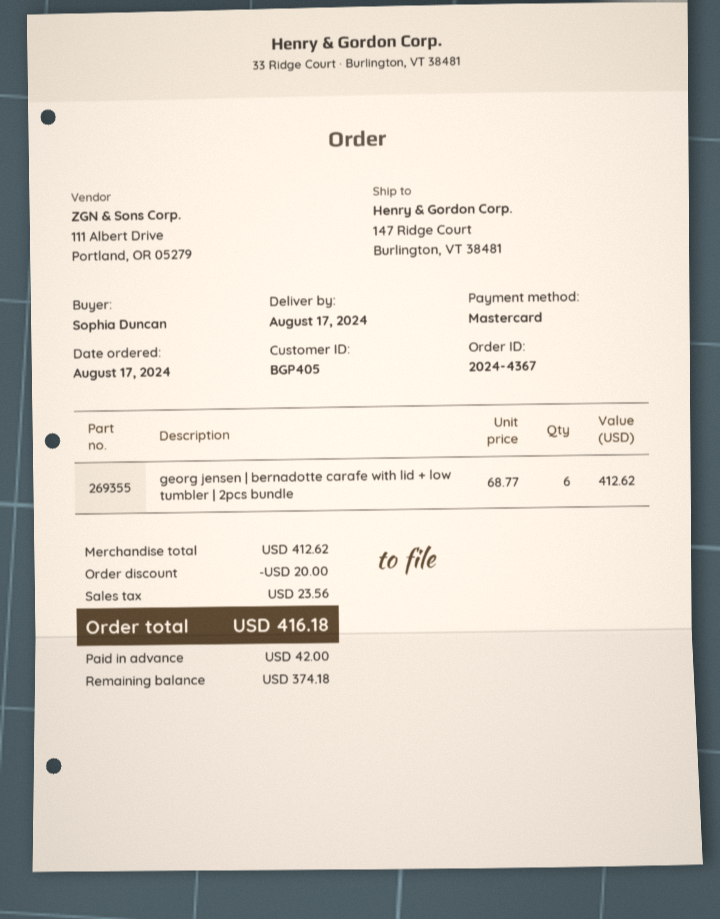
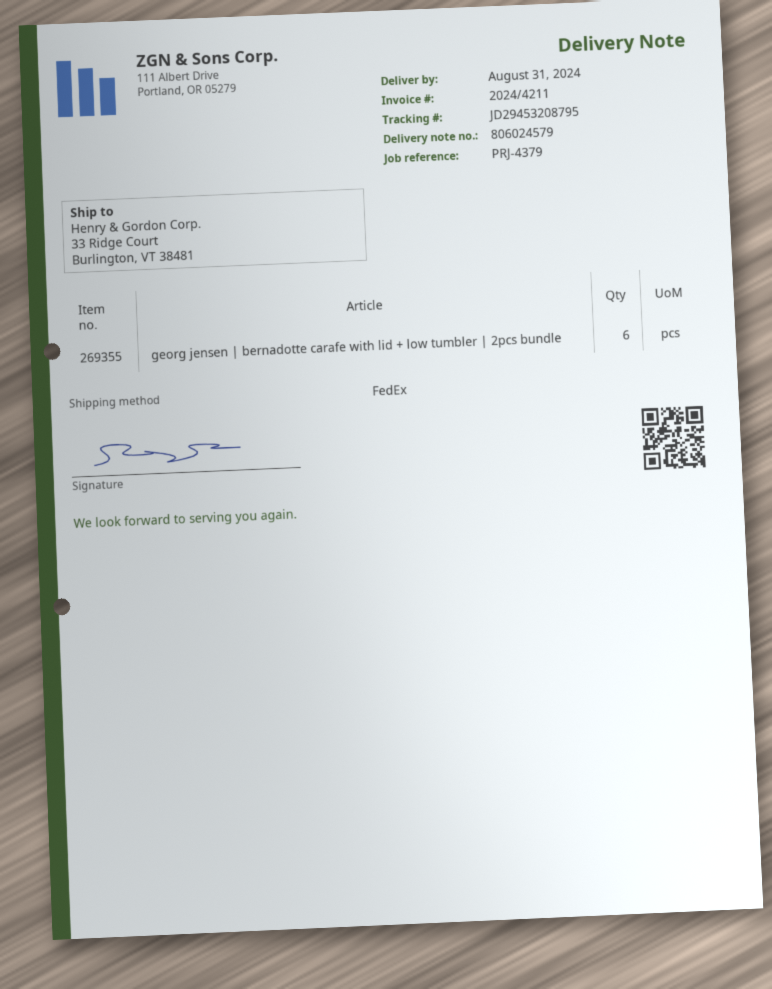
delivery date: 2024-08-17 -> 2024-08-31
ship to: 147 Ridge Court, Burlington, VT 38481 -> 33 Ridge Court, Burlington, VT 38481

